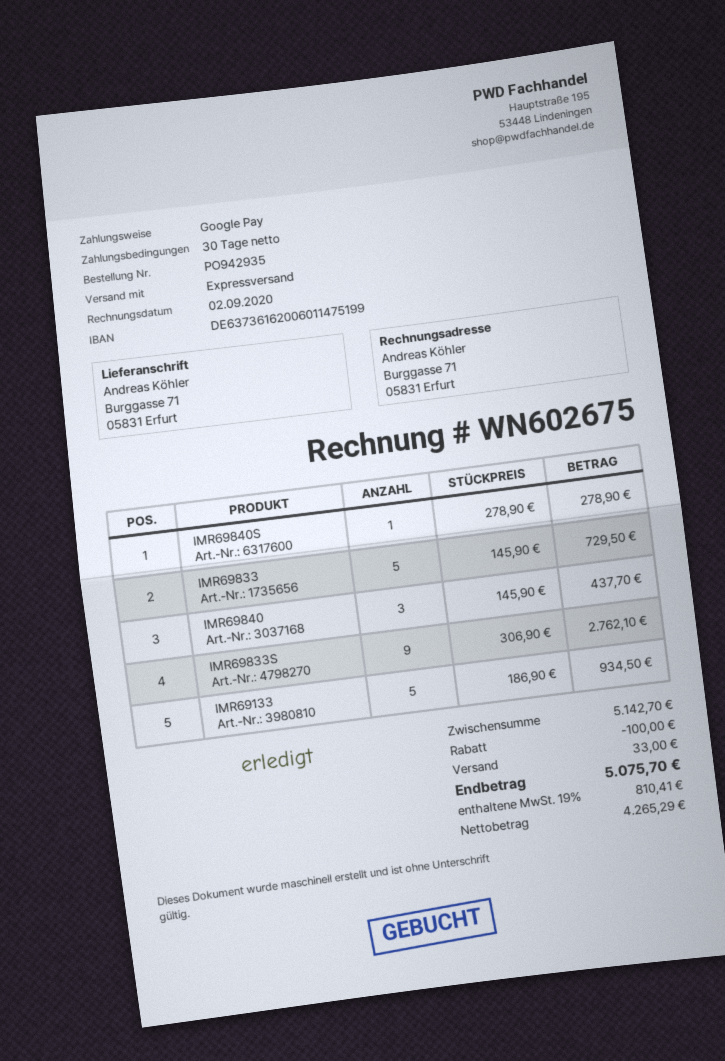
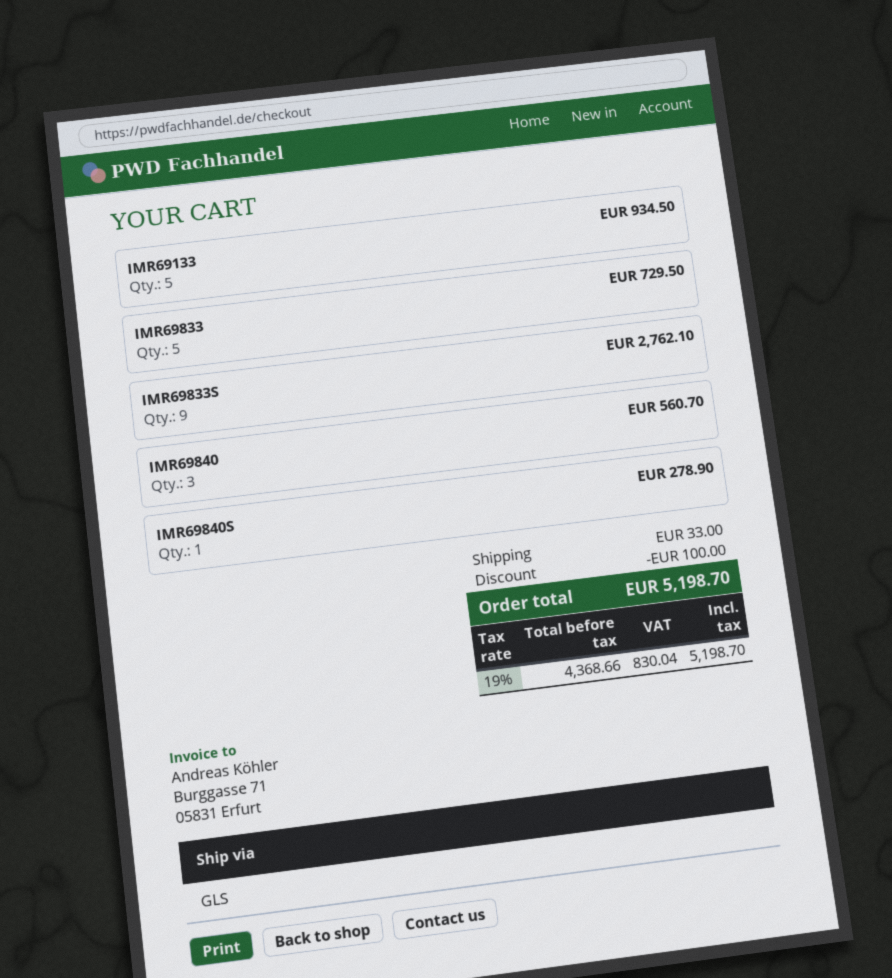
shipping method: express -> GLS
IMR69840: 3 for 437.70 -> 3 for 560.70
net: 4265.29 -> 4368.66
tax: 19% = 810.41 -> 19% = 830.04
total: 5075.70 -> 5198.70

